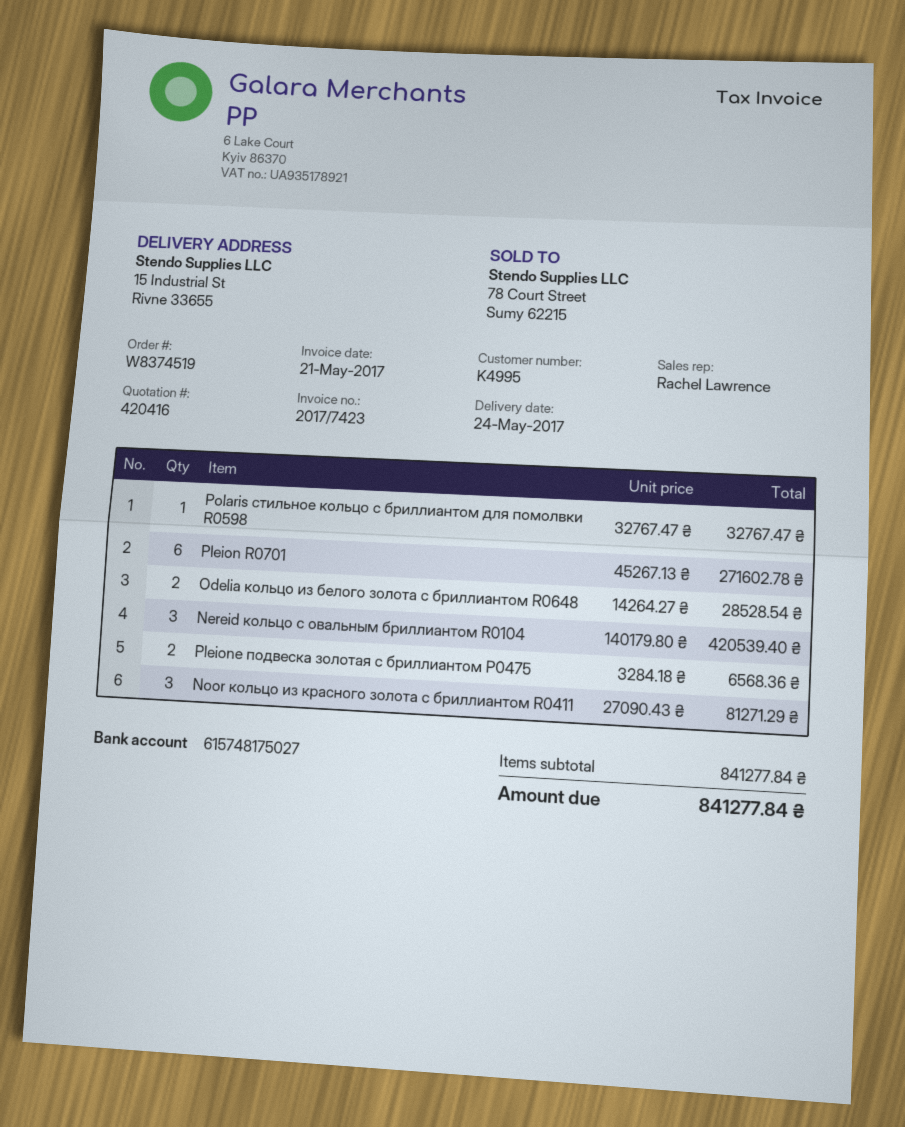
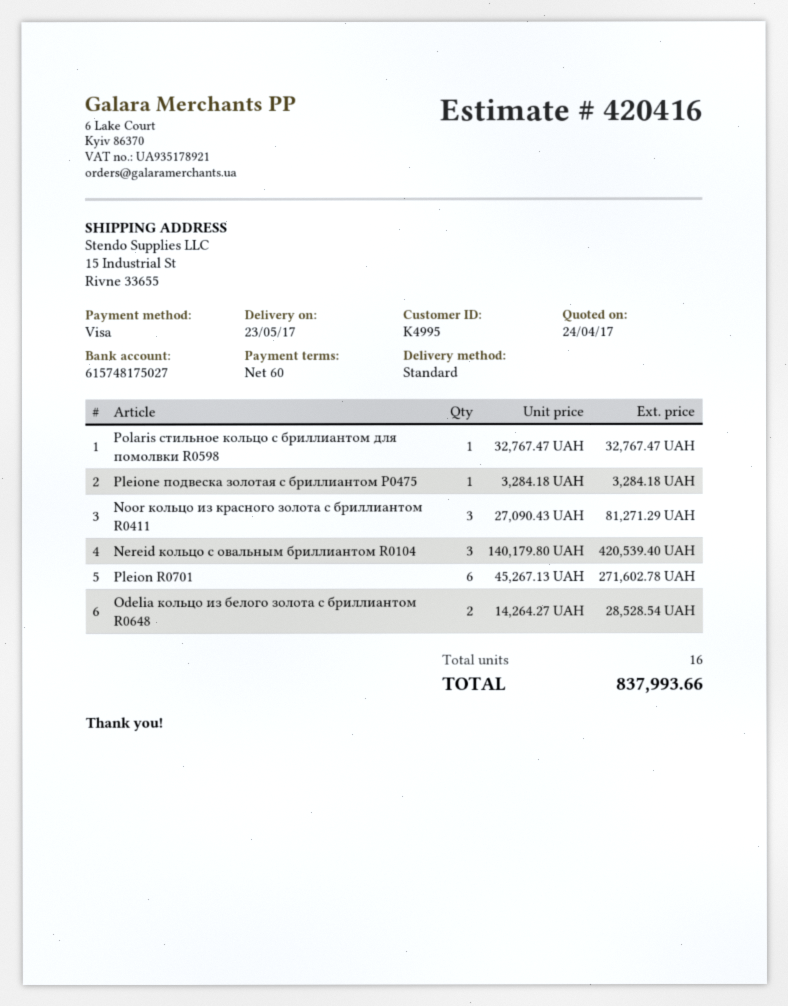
delivery date: 2017-05-24 -> 2017-05-23
Pleione подвеска золотая с бриллиантом P0475: 2 x 3284.18 = 6568.36 -> 1 x 3284.18 = 3284.18
total: 841277.84 -> 837993.66

